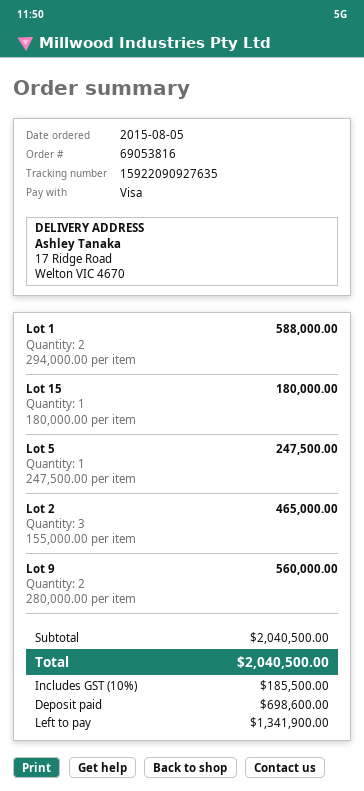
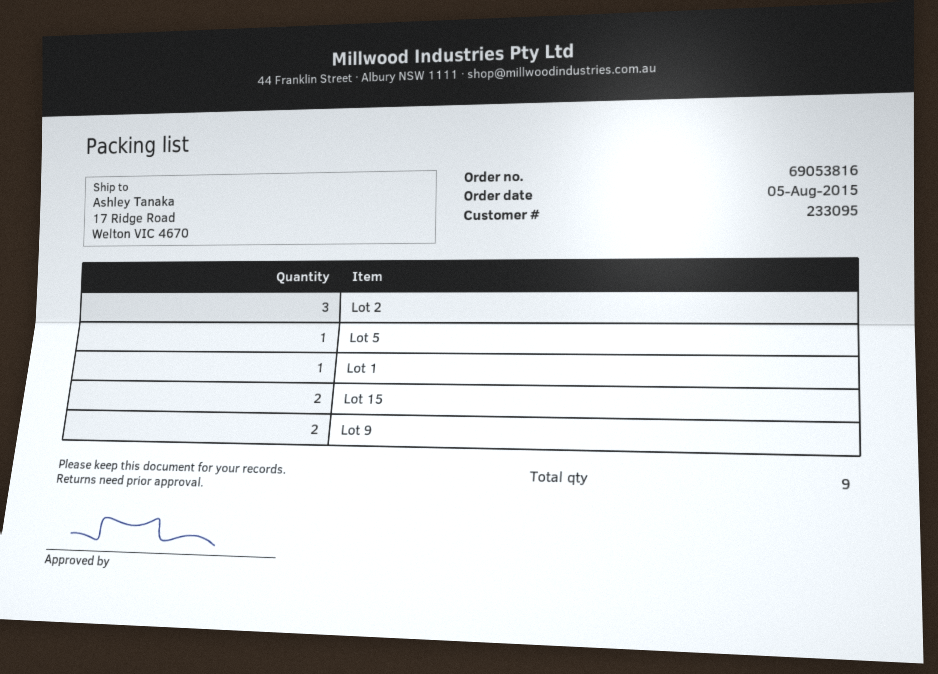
Lot 1: 2 -> 1
Lot 15: 1 -> 2

